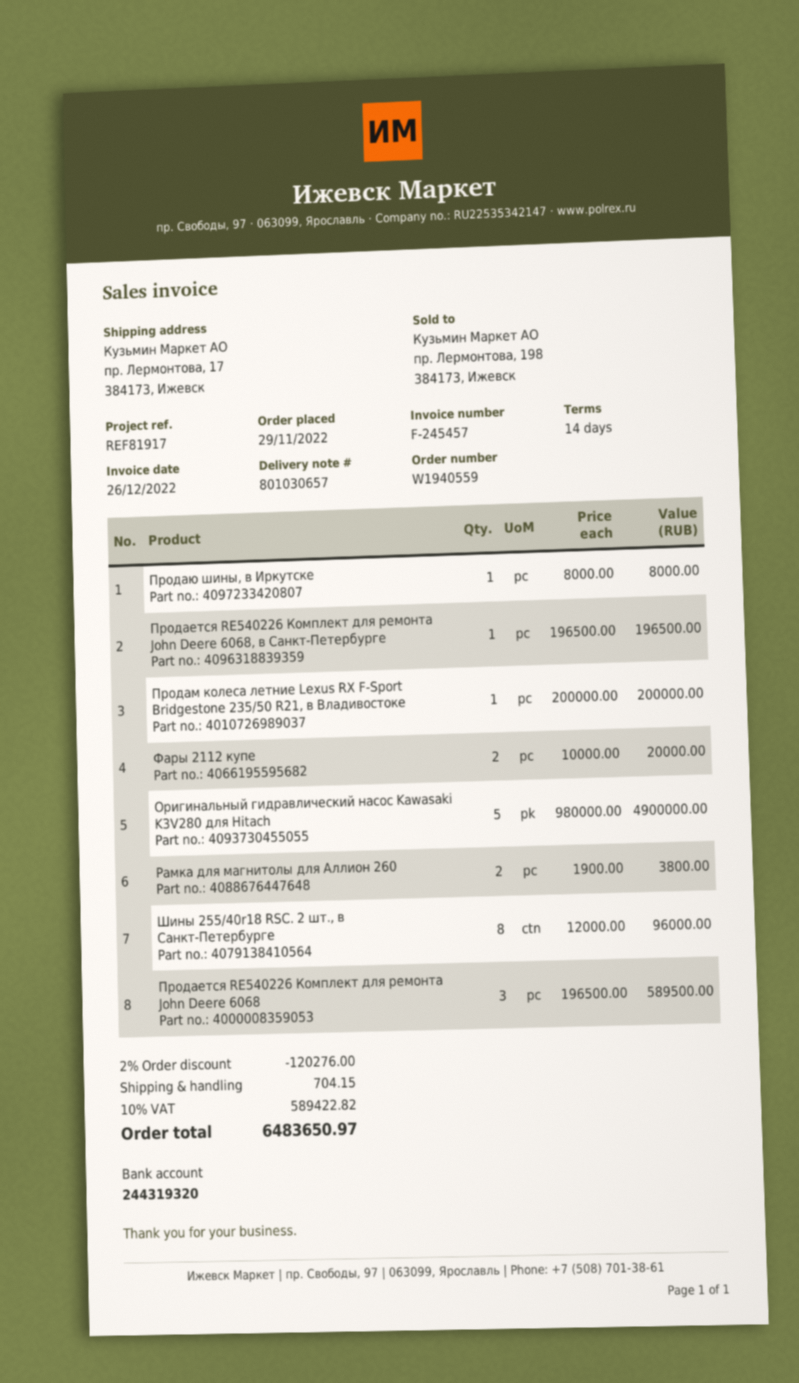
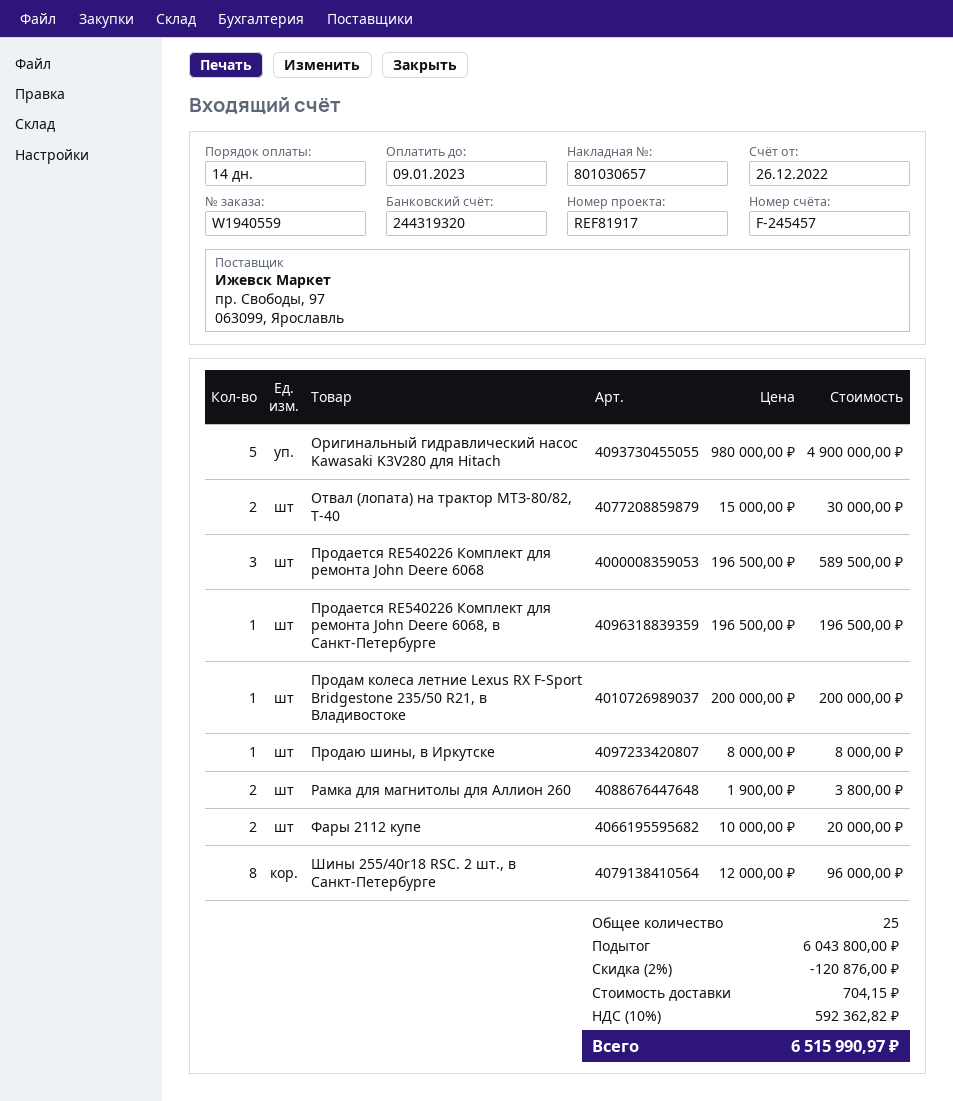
Отвал (лопата) на трактор МТЗ‑80/82, Т‑40: none -> 2 x 15000.00 = 30000.00
discount: 2% = 120276.00 -> 2% = 120876.00
tax: 10% = 589422.82 -> 10% = 592362.82
total: 6483650.97 -> 6515990.97

